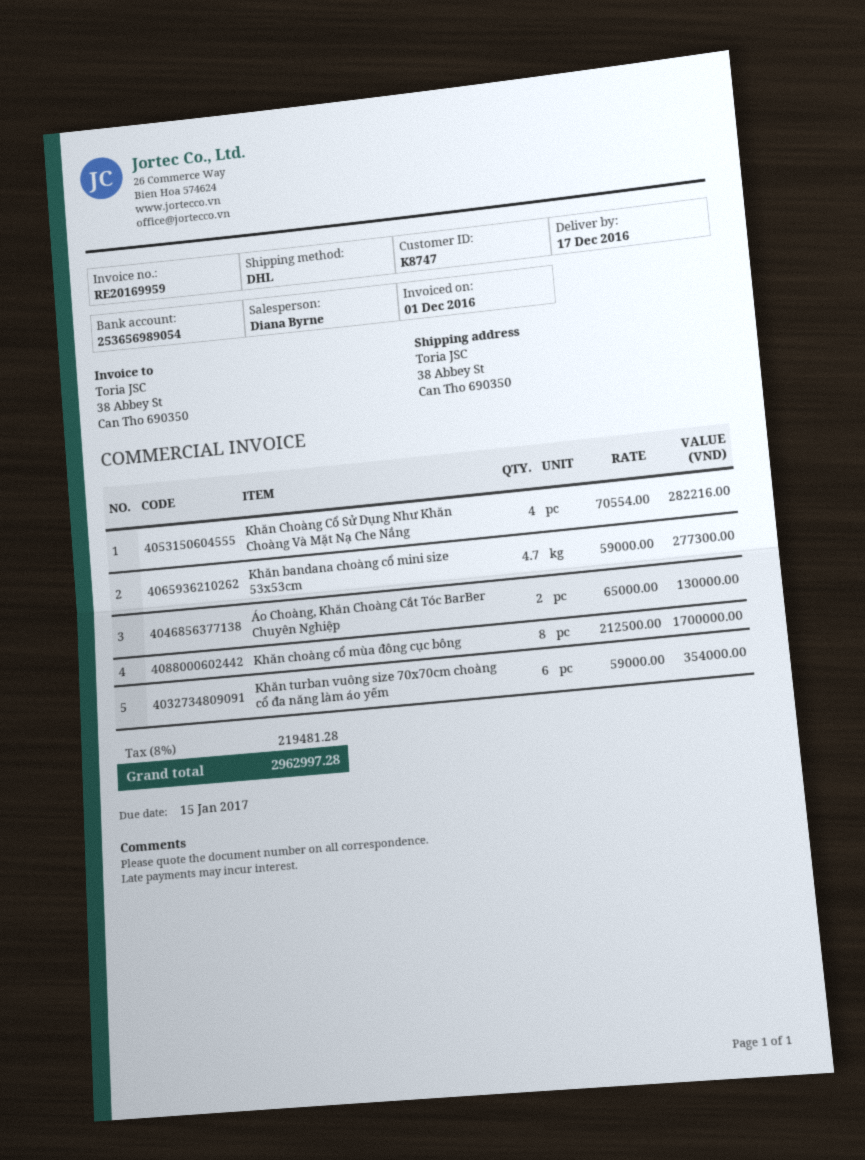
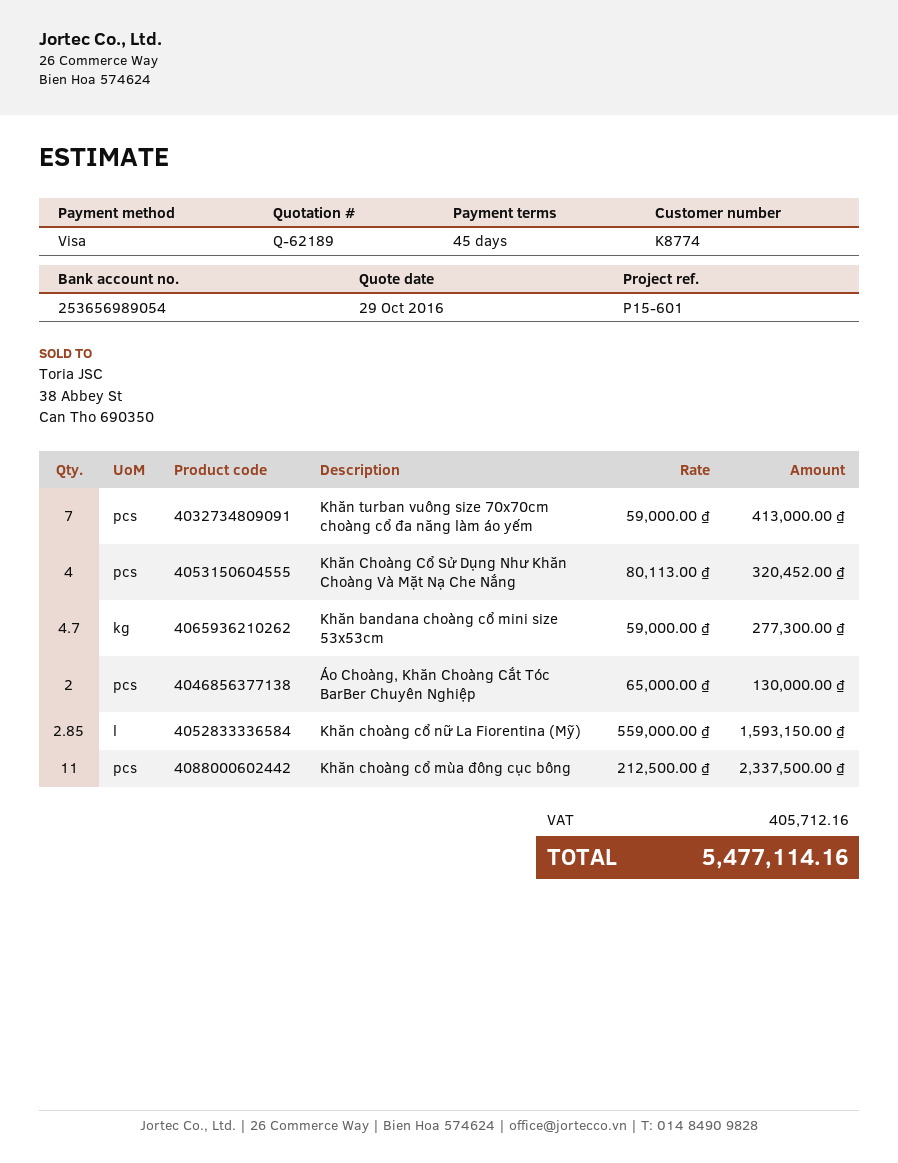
customer number: K8747 -> K8774
Khăn Choàng Cổ Sử Dụng Như Khăn Choàng Và Mặt Nạ Che Nắng: 4 x 70554.00 = 282216.00 -> 4 x 80113.00 = 320452.00
Khăn choàng cổ mùa đông cục bông: 8 x 212500.00 = 1700000.00 -> 11 x 212500.00 = 2337500.00
Khăn turban vuông size 70x70cm choàng cổ đa năng làm áo yếm: 6 x 59000.00 = 354000.00 -> 7 x 59000.00 = 413000.00
Khăn choàng cổ nữ La Fiorentina (Mỹ): none -> 2.85 x 559000.00 = 1593150.00
tax: 219481.28 -> 405712.16
total: 2962997.28 -> 5477114.16

